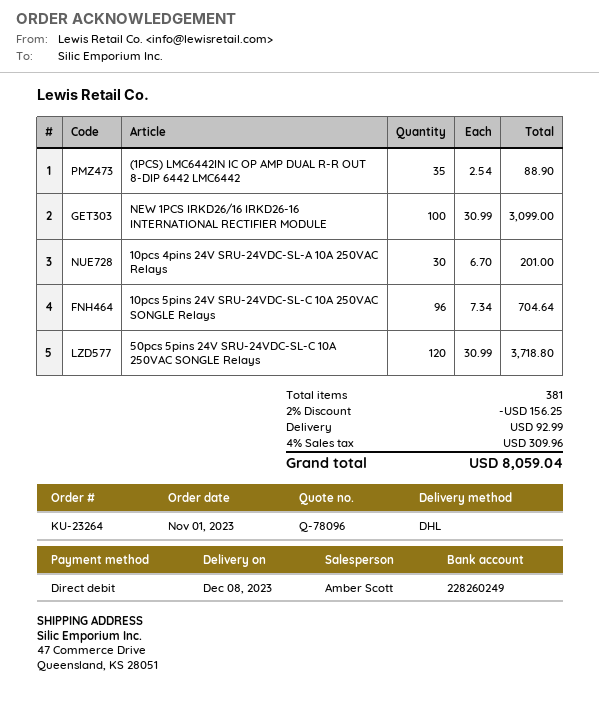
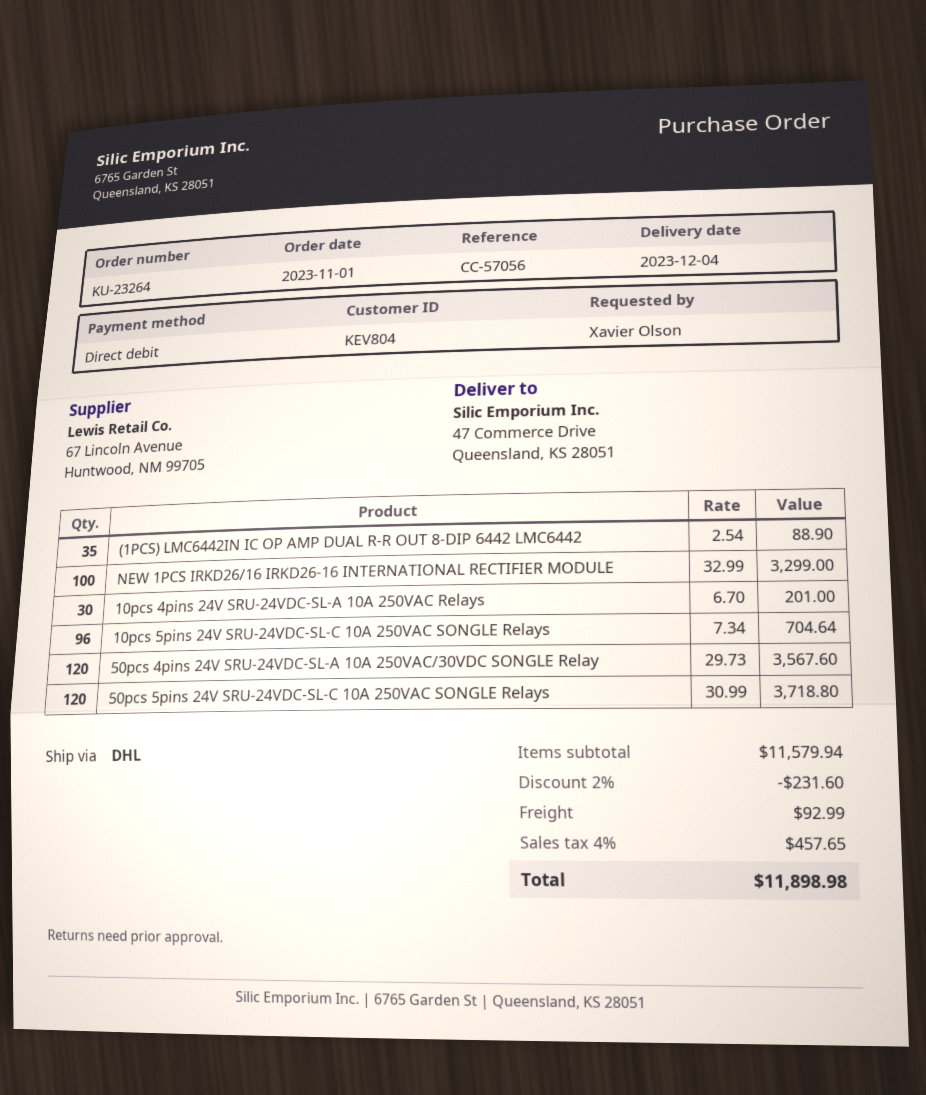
delivery date: 2023-12-08 -> 2023-12-04
NEW 1PCS IRKD26/16 IRKD26-16 INTERNATIONAL RECTIFIER MODULE: 100 x 30.99 = 3099.00 -> 100 x 32.99 = 3299.00
50pcs 4pins 24V SRU-24VDC-SL-A 10A 250VAC/30VDC SONGLE Relay: none -> 120 x 29.73 = 3567.60
discount: 2% = 156.25 -> 2% = 231.60
tax: 4% = 309.96 -> 4% = 457.65
total: 8059.04 -> 11898.98

